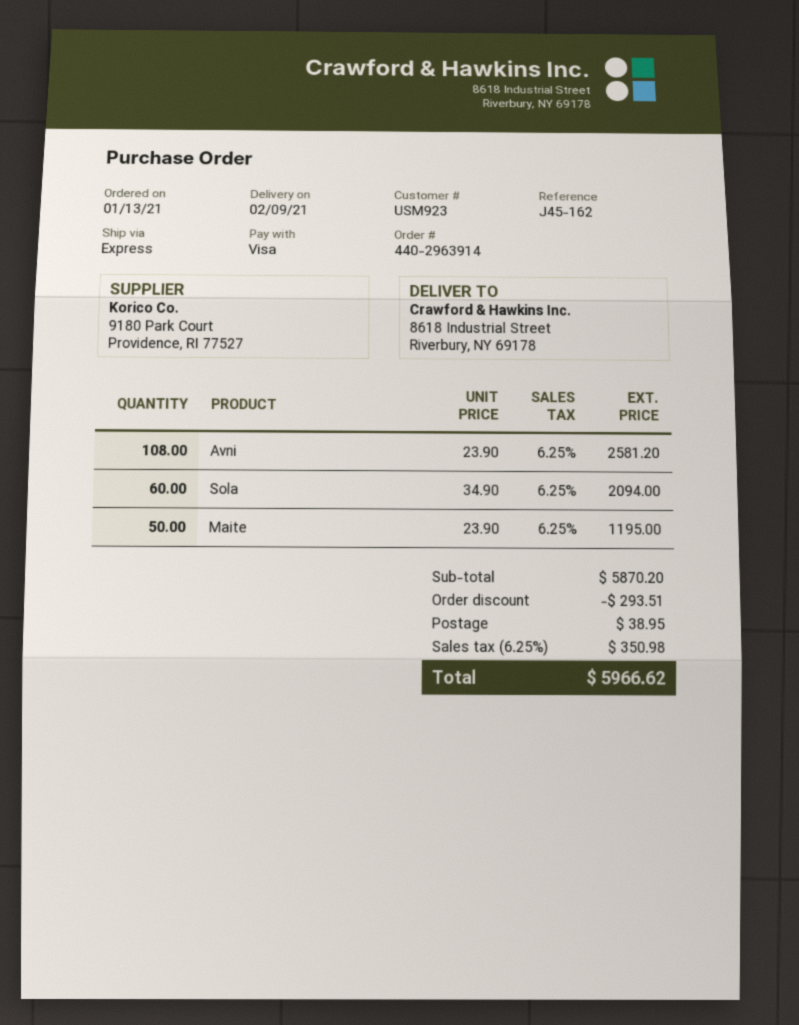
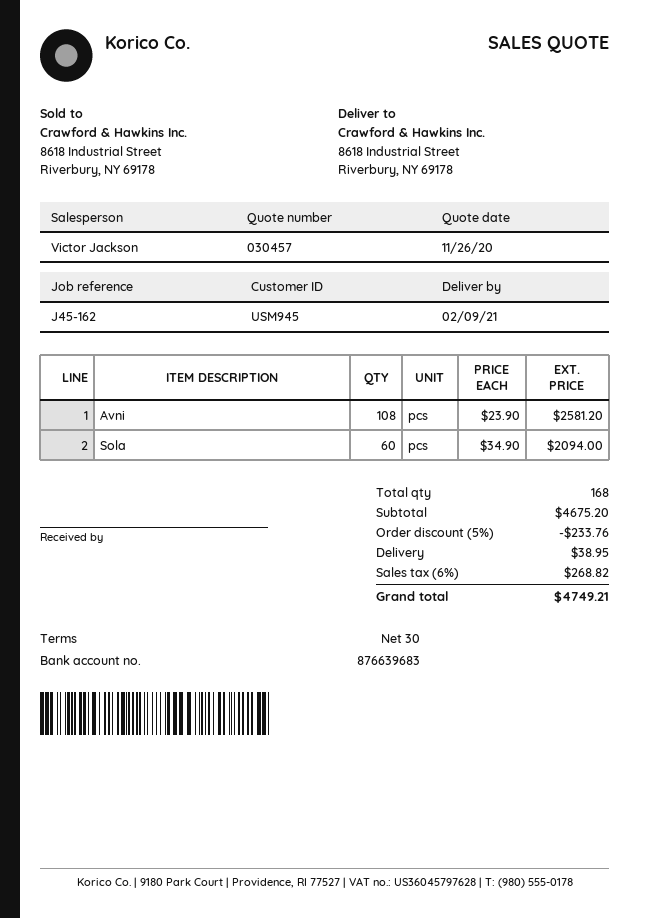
customer number: USM923 -> USM945
Maite: 50 x 23.90 = 1195.00 -> none
subtotal: 5870.20 -> 4675.20
discount: 293.51 -> 233.76
tax: 6.25% = 350.98 -> 6% = 268.82
total: 5966.62 -> 4749.21

